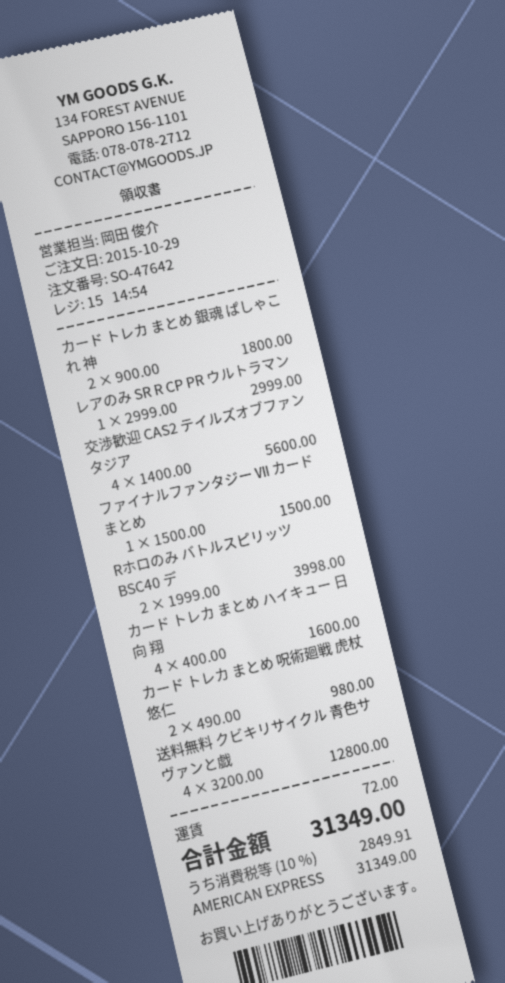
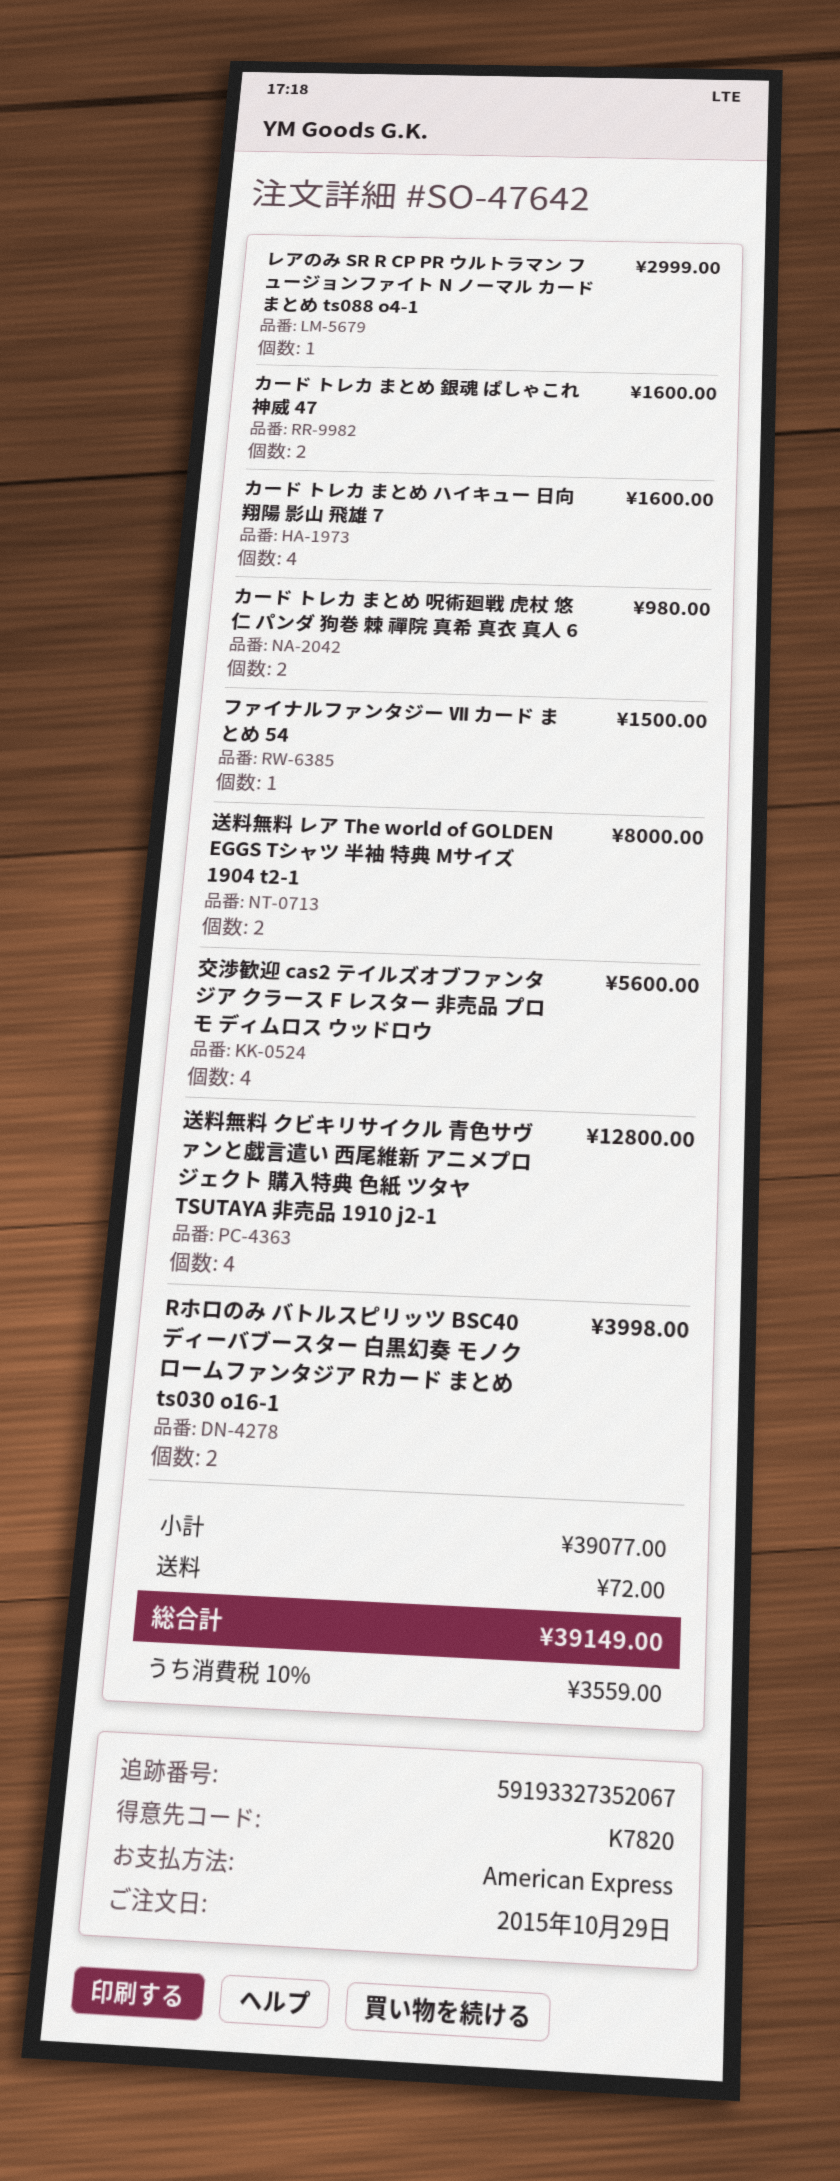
カード トレカ まとめ 銀魂 ぱしゃこれ 神: 2 for 1800.00 -> 2 for 1600.00
送料無料 レア The world of GOLDEN EGGS Tシャツ 半袖 特典 Mサイズ 1904 t2-1: none -> 2 for 8000.00
tax: 10% = 2849.91 -> 10% = 3559.00
total: 31349.00 -> 39149.00

